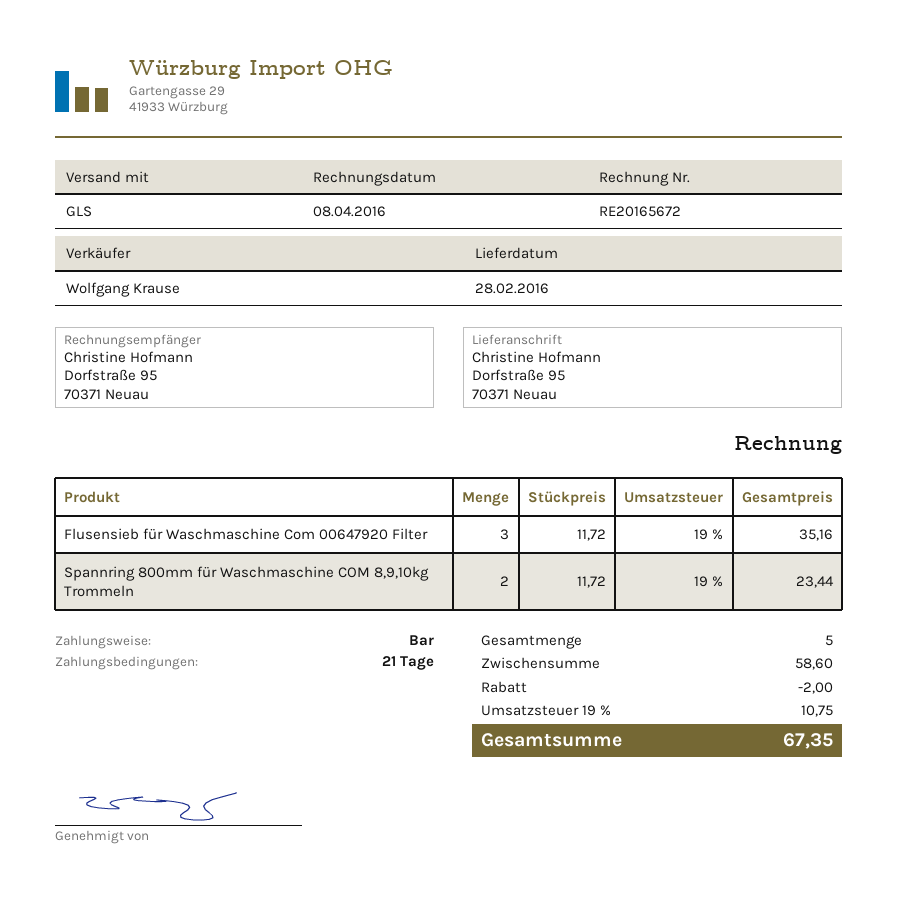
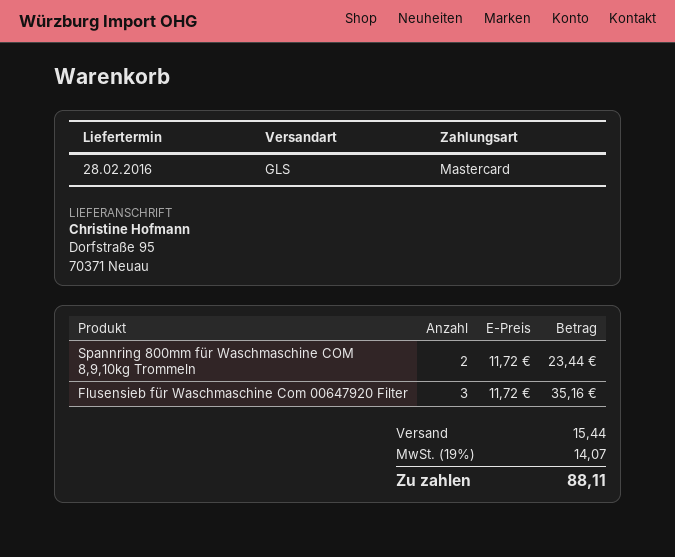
payment method: cash -> Mastercard
discount: 2.00 -> none
shipping: none -> 15.44
tax: 19% = 10.75 -> 19% = 14.07
total: 67.35 -> 88.11

